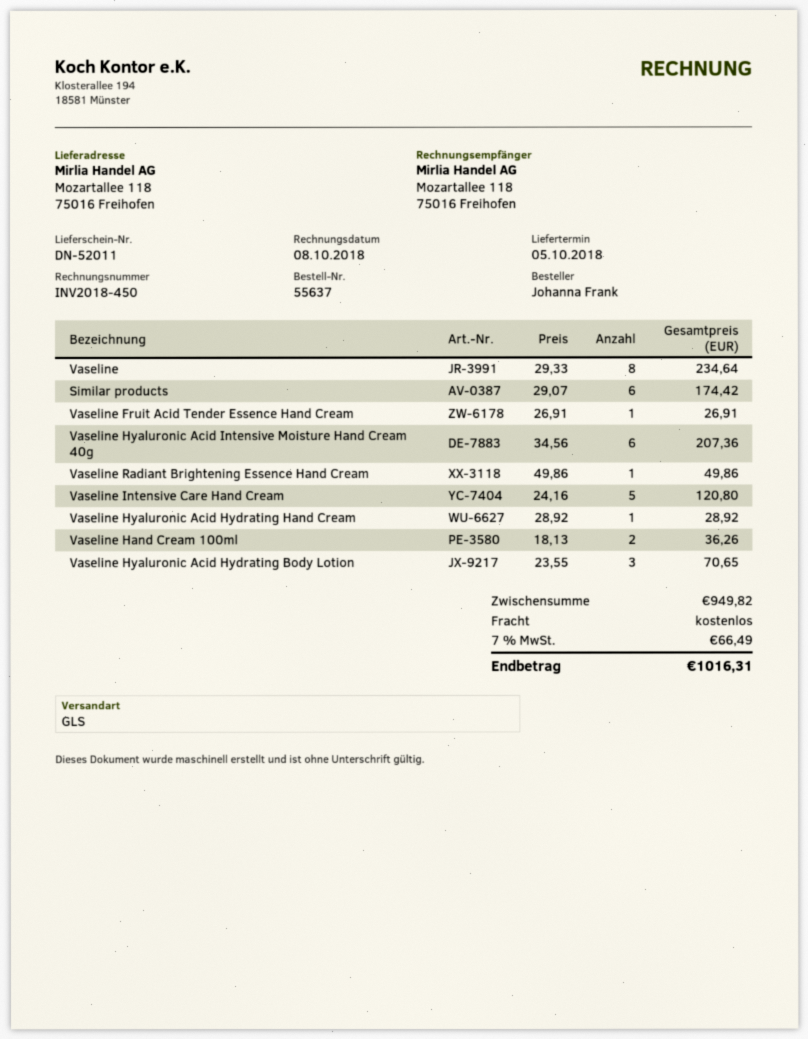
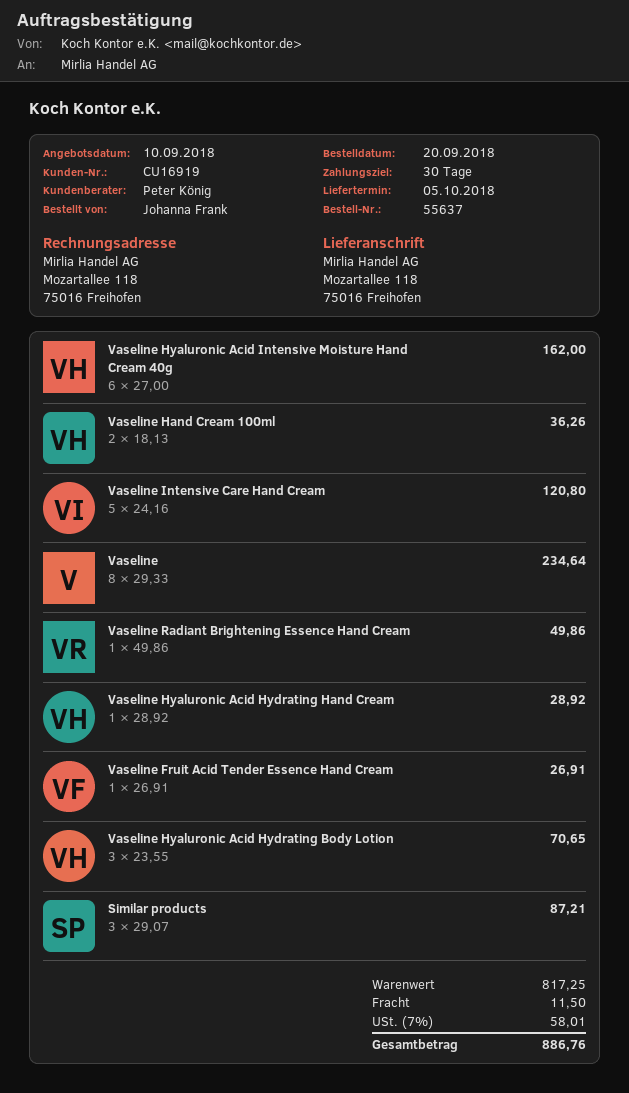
Similar products: 6 x 29.07 = 174.42 -> 3 x 29.07 = 87.21
Vaseline Hyaluronic Acid Intensive Moisture Hand Cream 40g: 6 x 34.56 = 207.36 -> 6 x 27.00 = 162.00
subtotal: 949.82 -> 817.25
shipping: 0.00 -> 11.50
tax: 7% = 66.49 -> 7% = 58.01
total: 1016.31 -> 886.76

